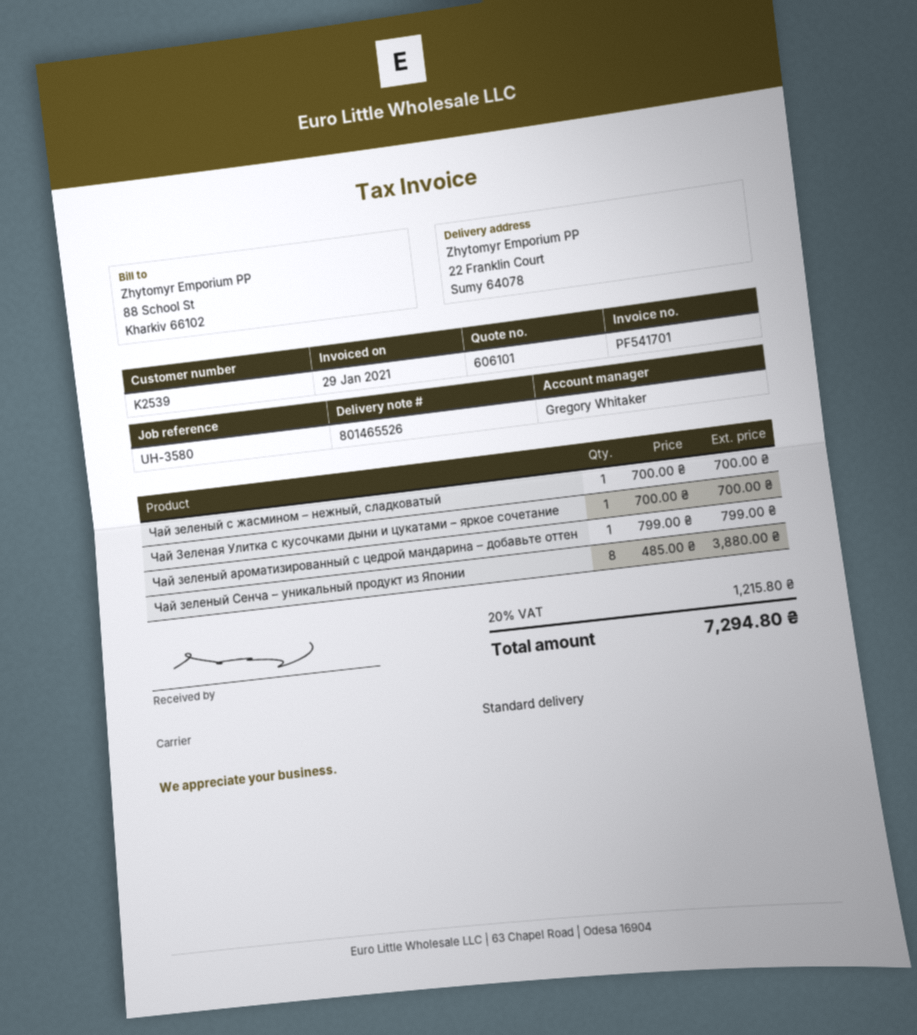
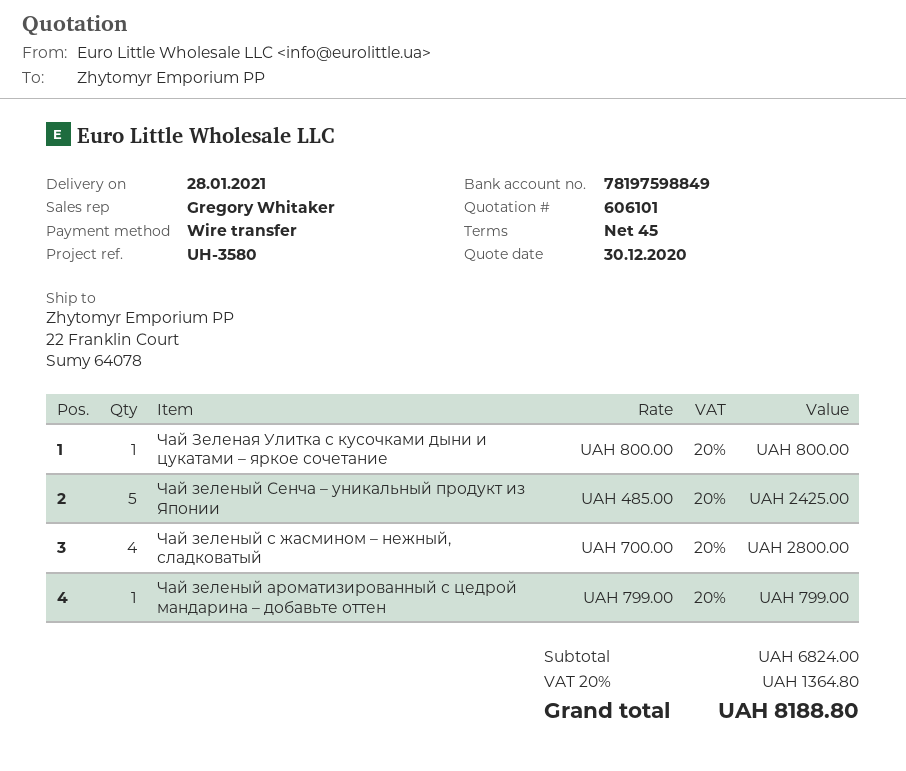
Чай зеленый с жасмином – нежный, сладковатый: 1 x 700.00 = 700.00 -> 4 x 700.00 = 2800.00
Чай Зеленая Улитка с кусочками дыни и цукатами – яркое сочетание: 1 x 700.00 = 700.00 -> 1 x 800.00 = 800.00
Чай зеленый Сенча – уникальный продукт из Японии: 8 x 485.00 = 3880.00 -> 5 x 485.00 = 2425.00
tax: 20% = 1215.80 -> 20% = 1364.80
total: 7294.80 -> 8188.80

